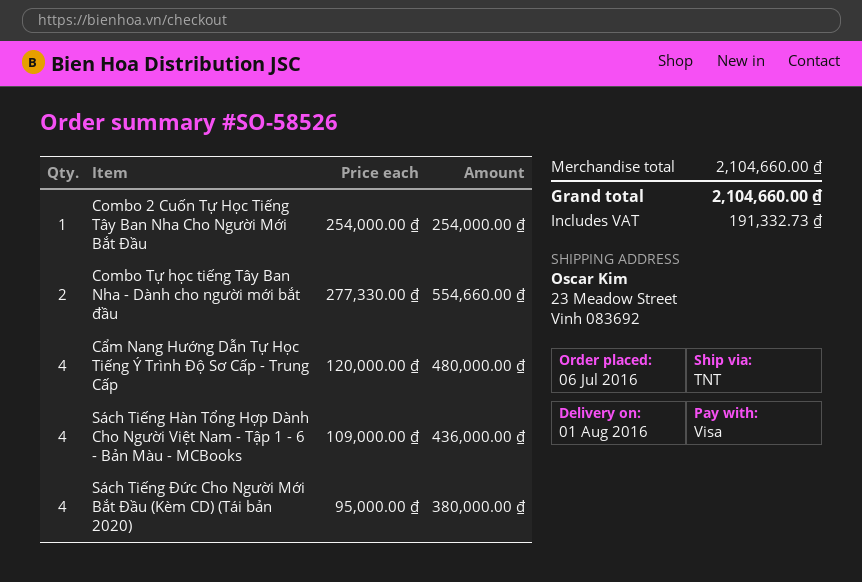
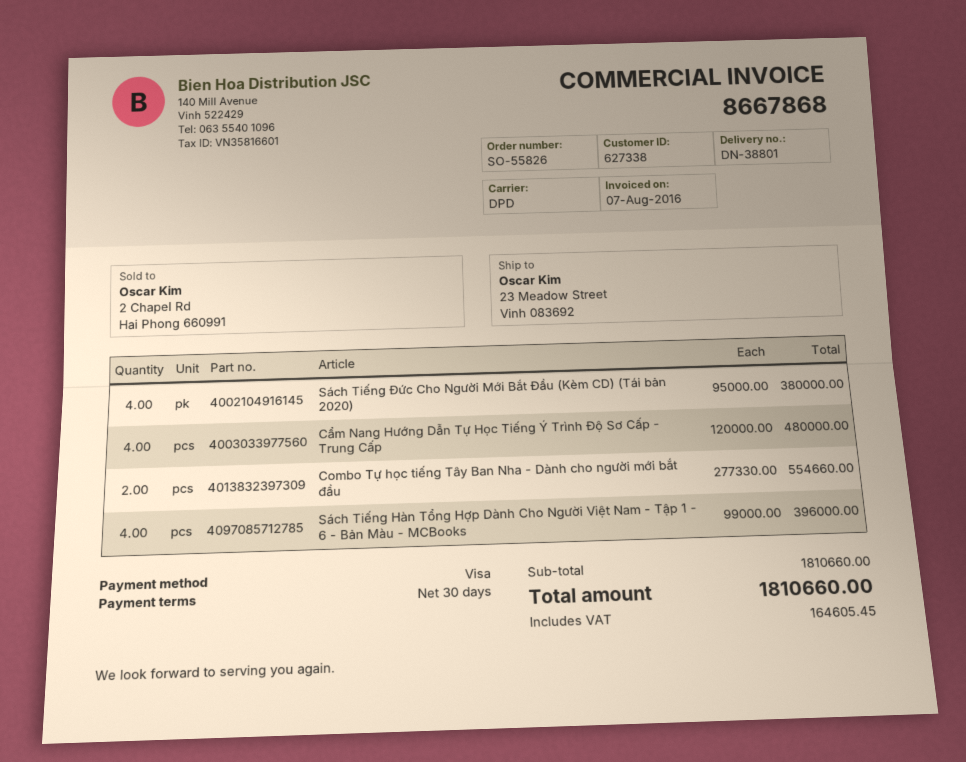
order number: SO-58526 -> SO-55826
shipping method: TNT -> DPD
Combo 2 Cuốn Tự Học Tiếng Tây Ban Nha Cho Người Mới Bắt Đầu: 1 x 254000.00 = 254000.00 -> none
Sách Tiếng Hàn Tổng Hợp Dành Cho Người Việt Nam - Tập 1 - 6 - Bản Màu - MCBooks: 4 x 109000.00 = 436000.00 -> 4 x 99000.00 = 396000.00
subtotal: 2104660.00 -> 1810660.00
tax: 191332.73 -> 164605.45
total: 2104660.00 -> 1810660.00

